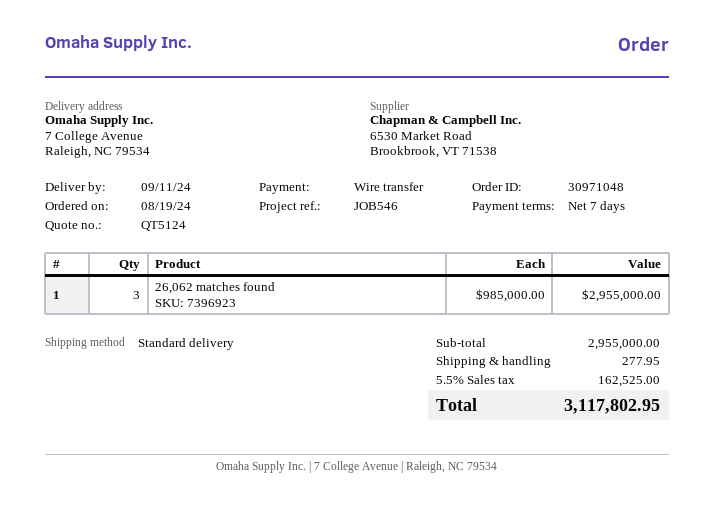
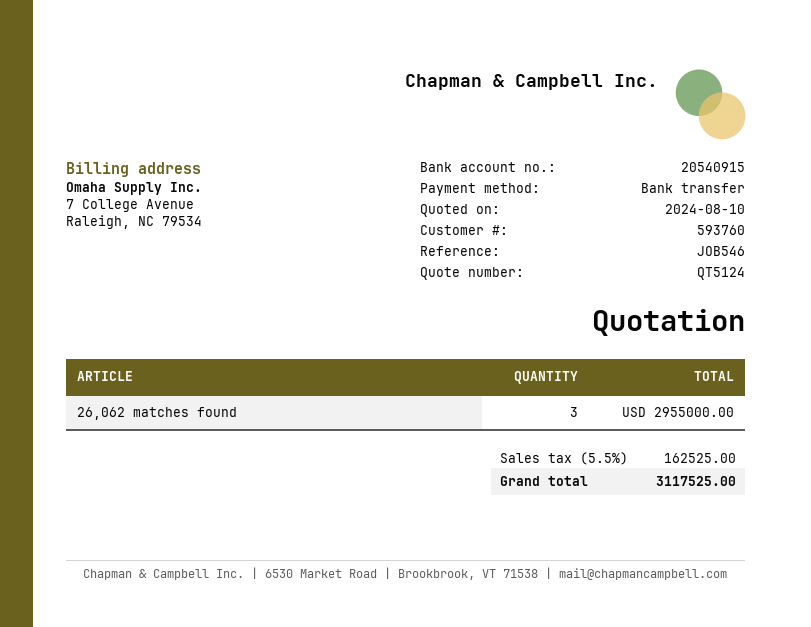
shipping: 277.95 -> none
total: 3117802.95 -> 3117525.00

